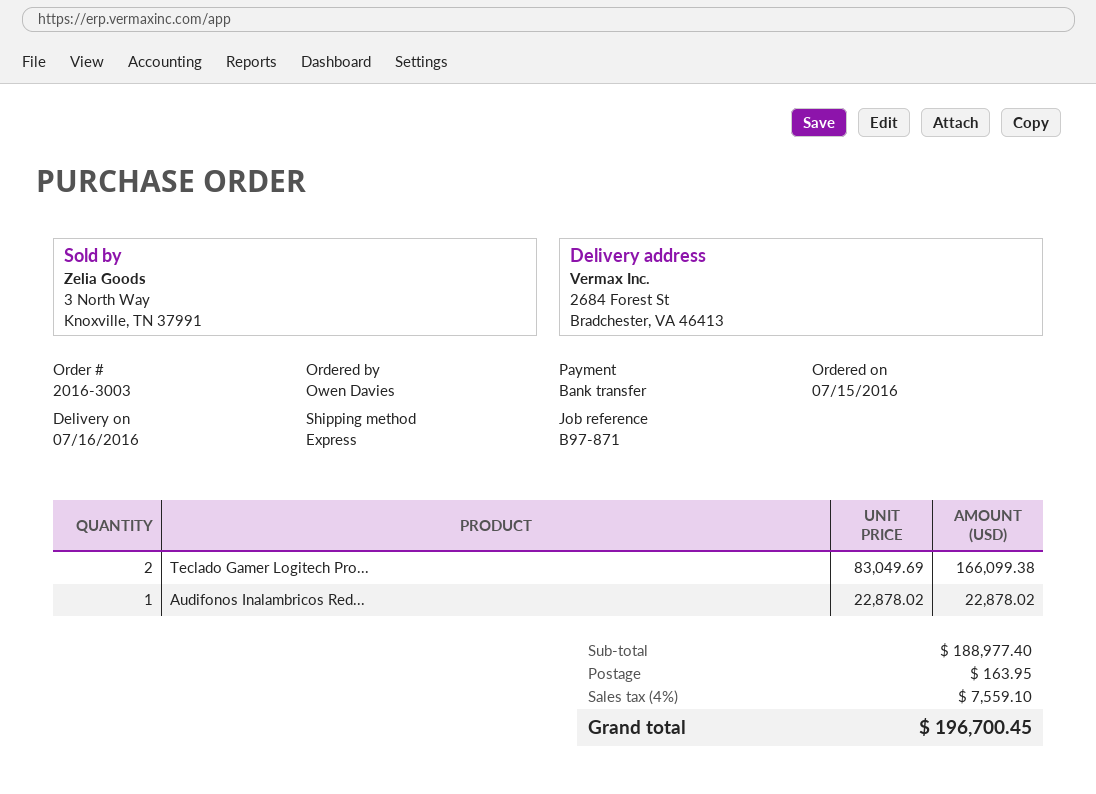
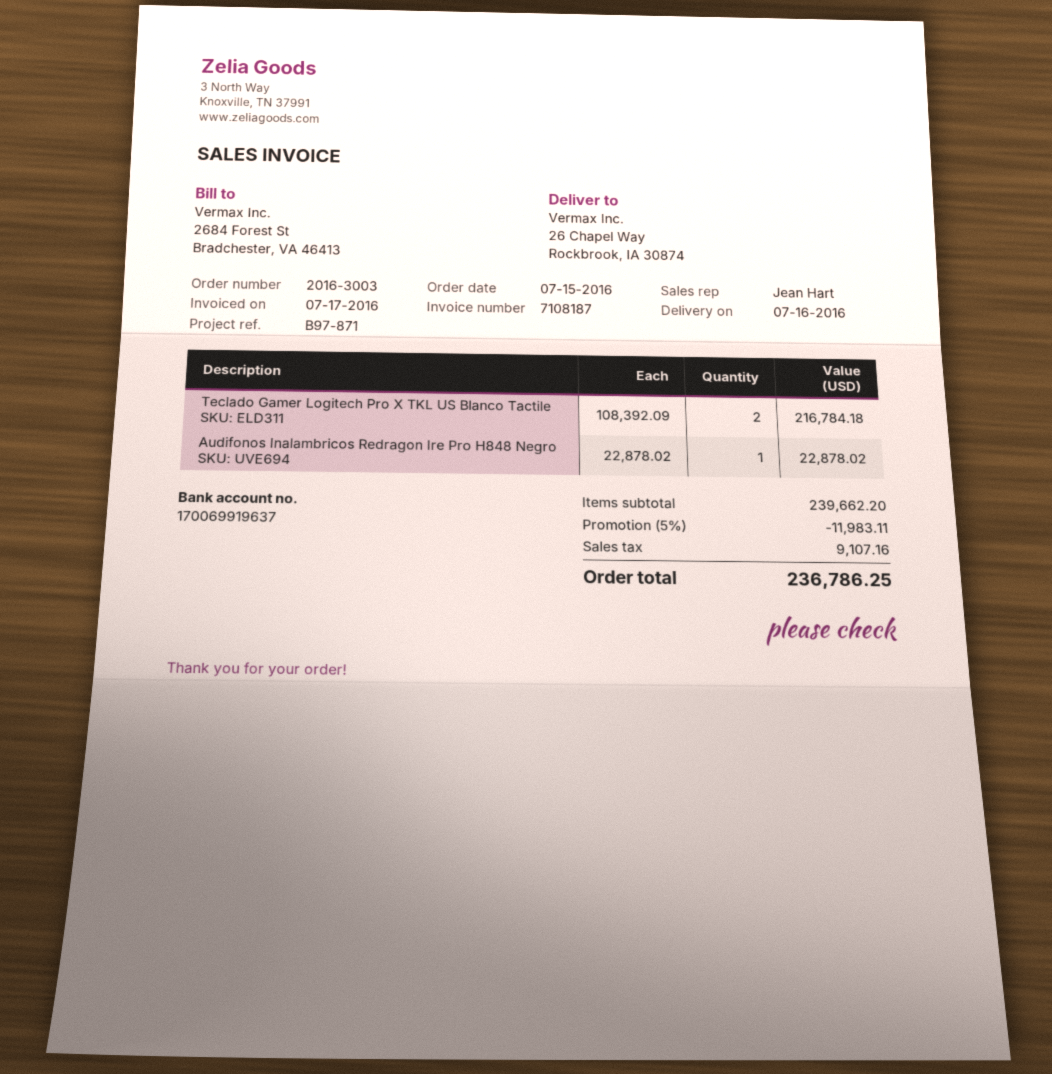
ship to: 2684 Forest St, Bradchester, VA 46413 -> 26 Chapel Way, Rockbrook, IA 30874
Teclado Gamer Logitech Pro...: 2 x 83049.69 = 166099.38 -> 2 x 108392.09 = 216784.18
subtotal: 188977.40 -> 239662.20
discount: none -> 5% = 11983.11
shipping: 163.95 -> none
tax: 7559.10 -> 9107.16
total: 196700.45 -> 236786.25

